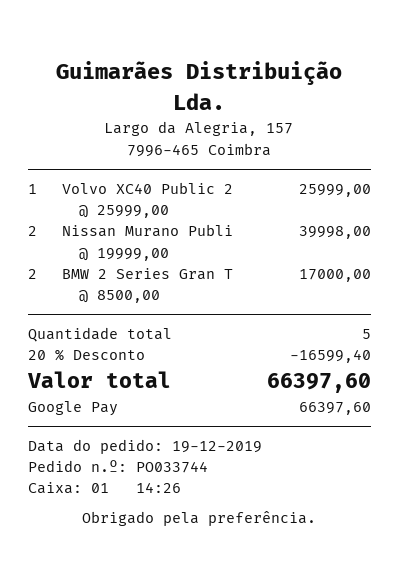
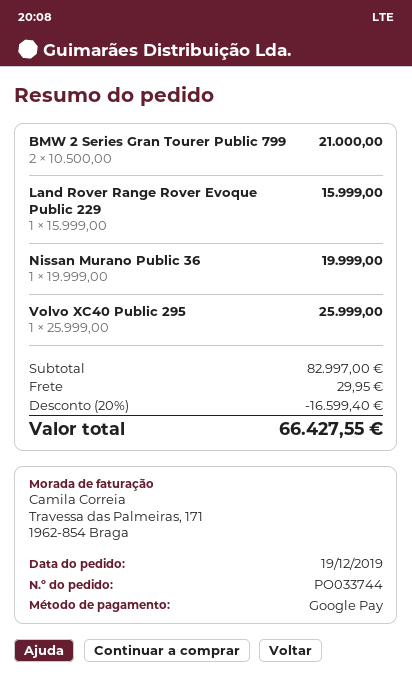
Nissan Murano Publi: 2 x 19999.00 = 39998.00 -> 1 x 19999.00 = 19999.00
BMW 2 Series Gran T: 2 x 8500.00 = 17000.00 -> 2 x 10500.00 = 21000.00
Land Rover Range Rover Evoque Public 229: none -> 1 x 15999.00 = 15999.00
shipping: none -> 29.95
total: 66397.60 -> 66427.55

